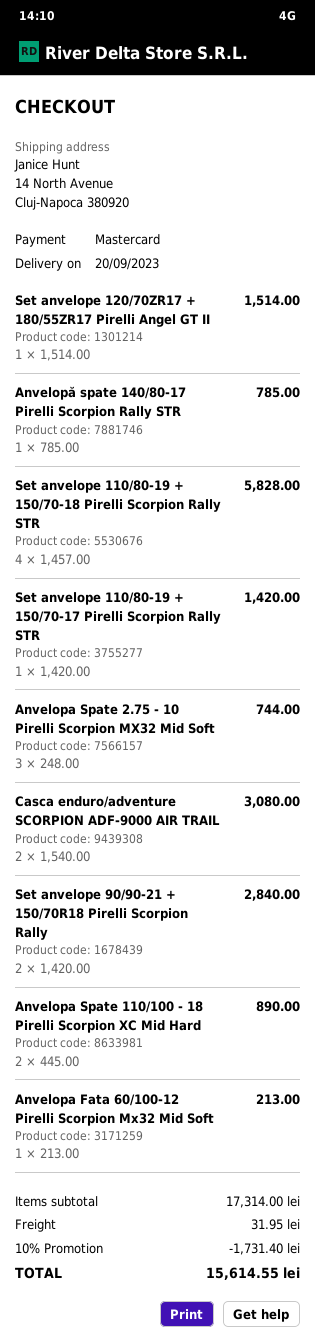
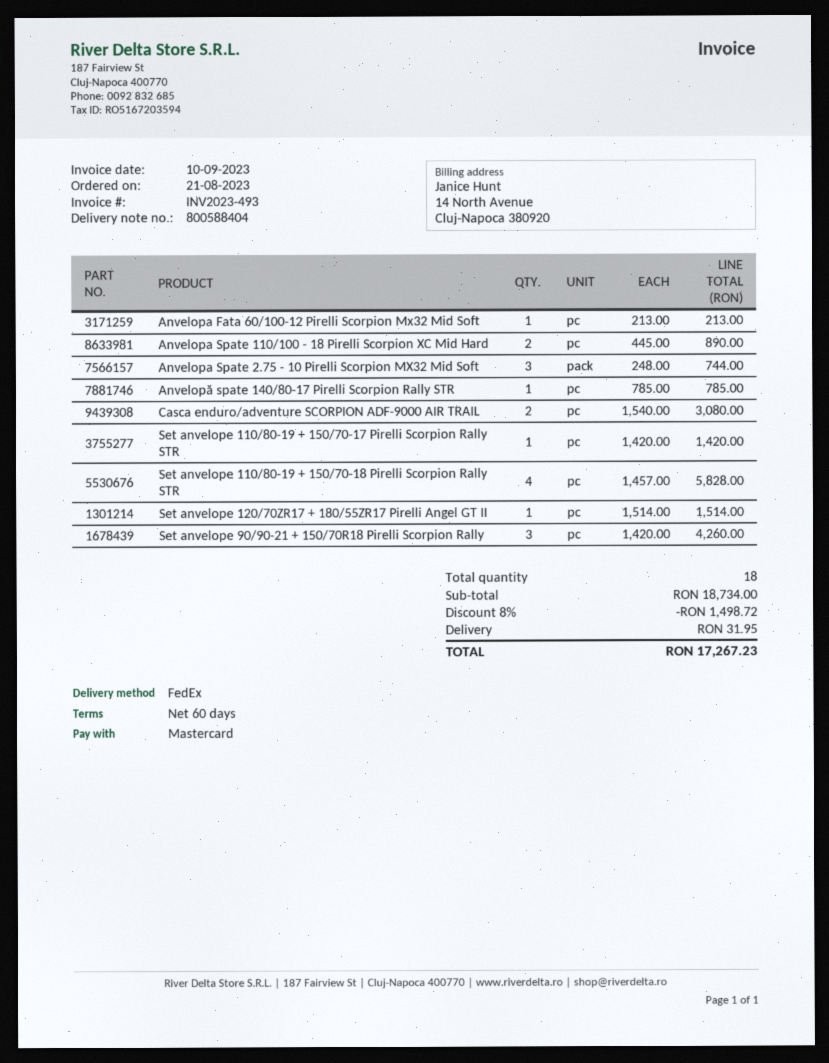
Set anvelope 90/90-21 + 150/70R18 Pirelli Scorpion Rally: 2 x 1420.00 = 2840.00 -> 3 x 1420.00 = 4260.00
subtotal: 17314.00 -> 18734.00
discount: 10% = 1731.40 -> 8% = 1498.72
total: 15614.55 -> 17267.23

